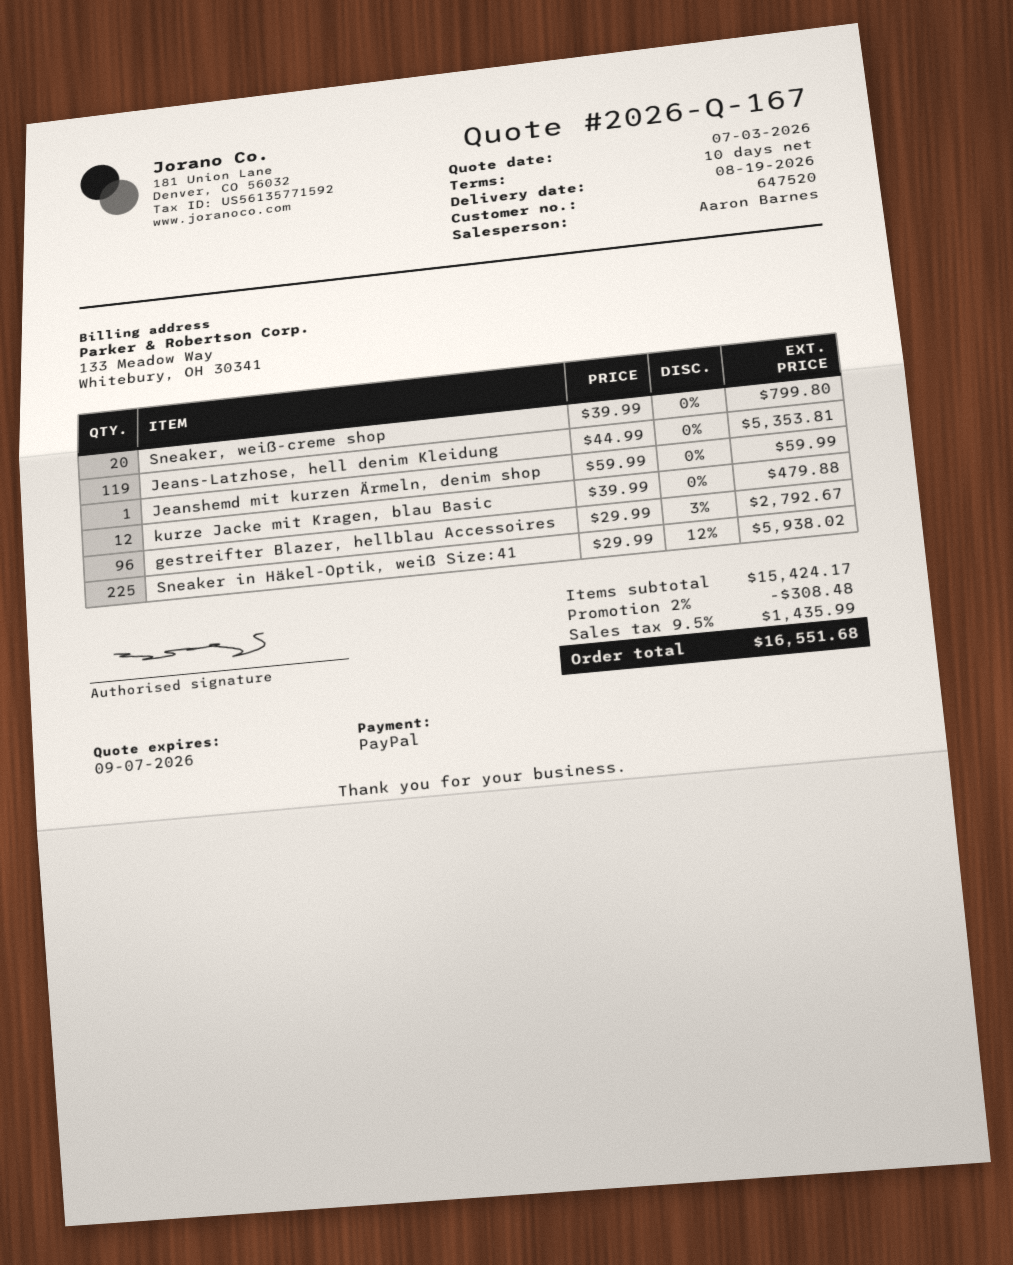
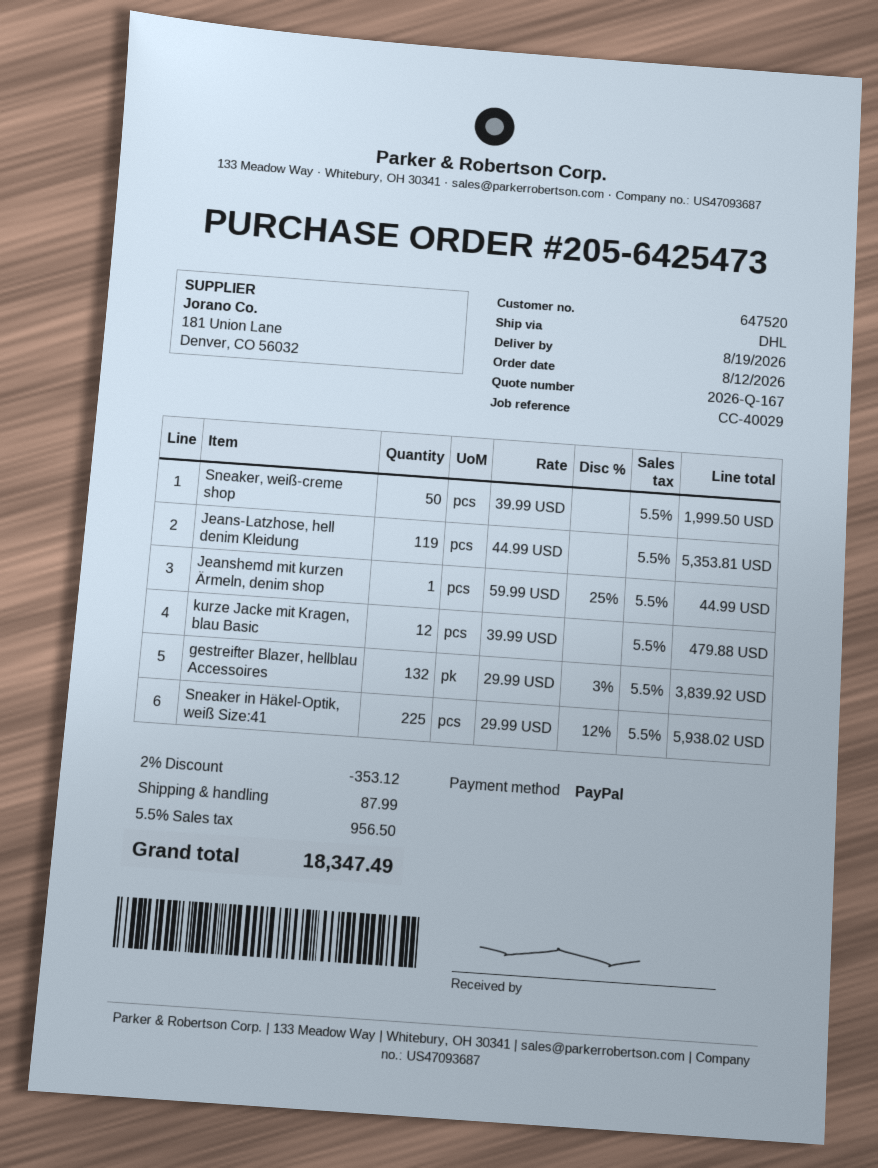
Sneaker, weiß-creme shop: 20 x 39.99 = 799.80 -> 50 x 39.99 = 1999.50
Jeanshemd mit kurzen Ärmeln, denim shop: 1 x 59.99 = 59.99 -> 1 x 59.99 - 25% = 44.99
gestreifter Blazer, hellblau Accessoires: 96 x 29.99 - 3% = 2792.67 -> 132 x 29.99 - 3% = 3839.92
discount: 2% = 308.48 -> 2% = 353.12
shipping: none -> 87.99
tax: 9.5% = 1435.99 -> 5.5% = 956.50
total: 16551.68 -> 18347.49

